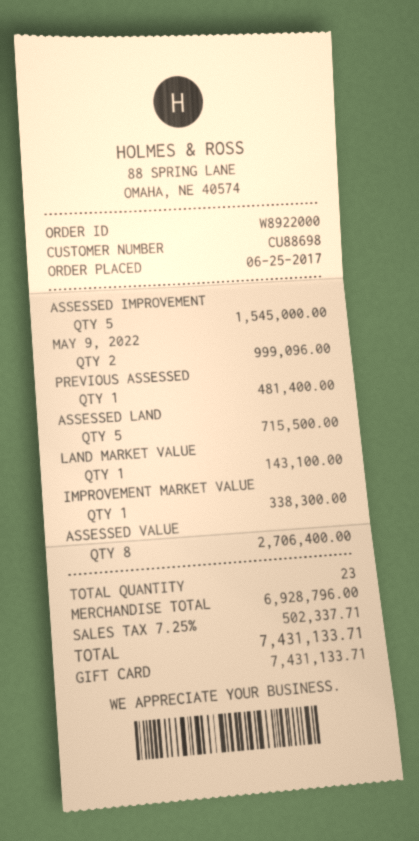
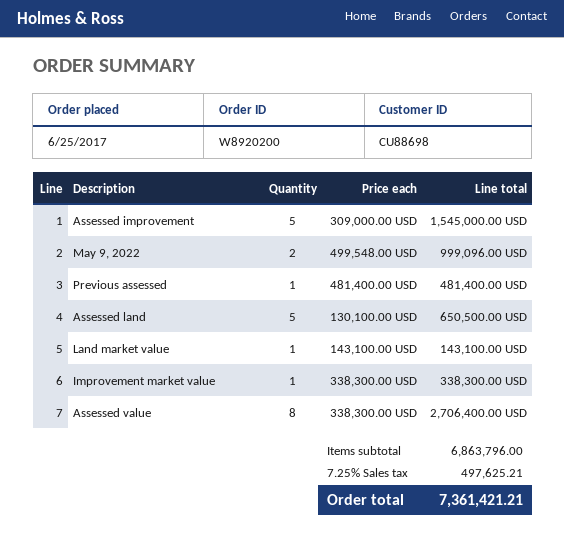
order number: W8922000 -> W8920200
ASSESSED LAND: 5 for 715500.00 -> 5 for 650500.00
subtotal: 6928796.00 -> 6863796.00
tax: 7.25% = 502337.71 -> 7.25% = 497625.21
total: 7431133.71 -> 7361421.21

